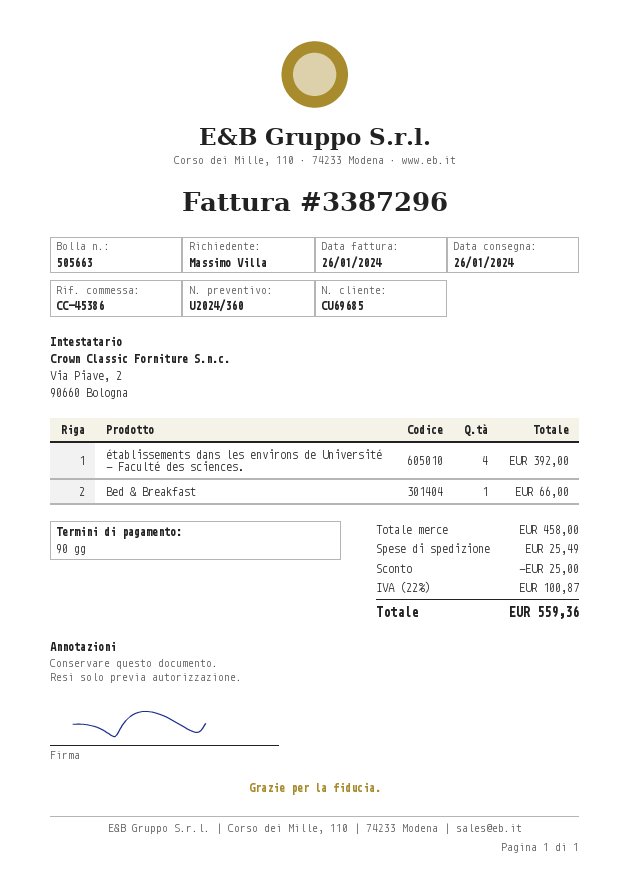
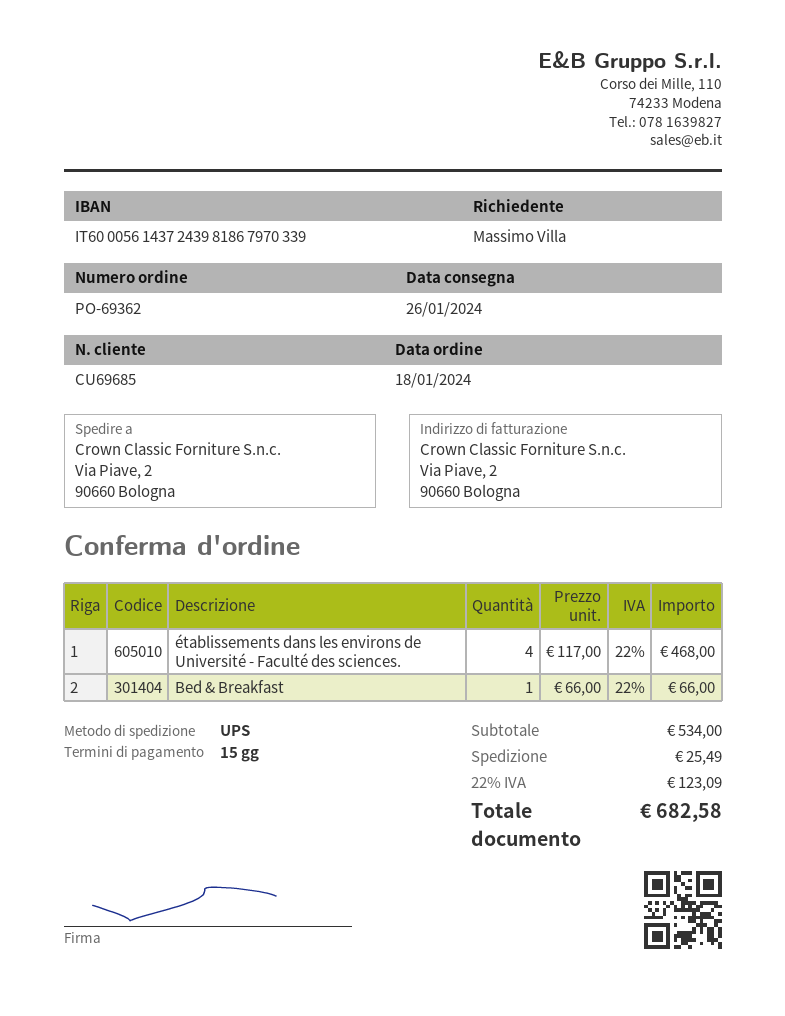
payment terms: 90 days -> 15 days
établissements dans les environs de Université - Faculté des sciences.: 4 for 392.00 -> 4 for 468.00
subtotal: 458.00 -> 534.00
discount: 25.00 -> none
tax: 22% = 100.87 -> 22% = 123.09
total: 559.36 -> 682.58

